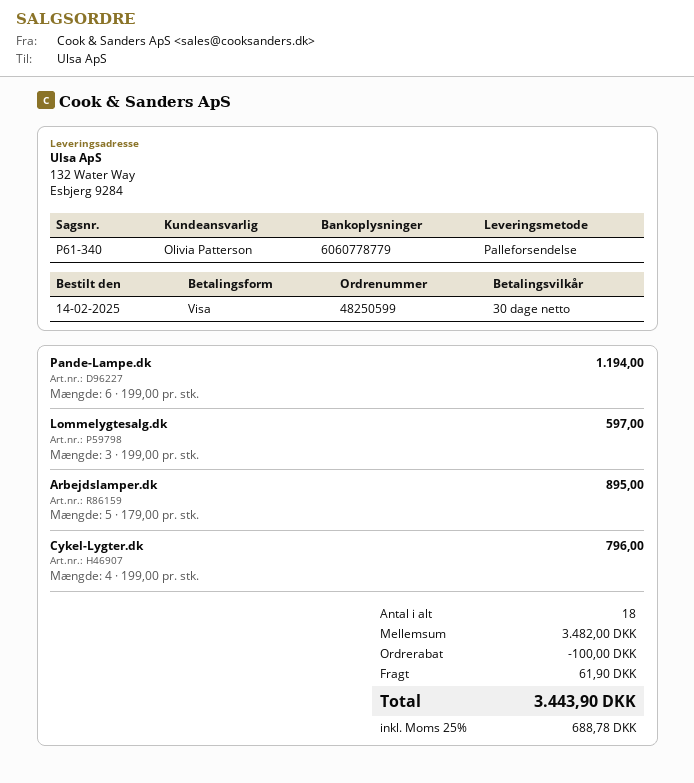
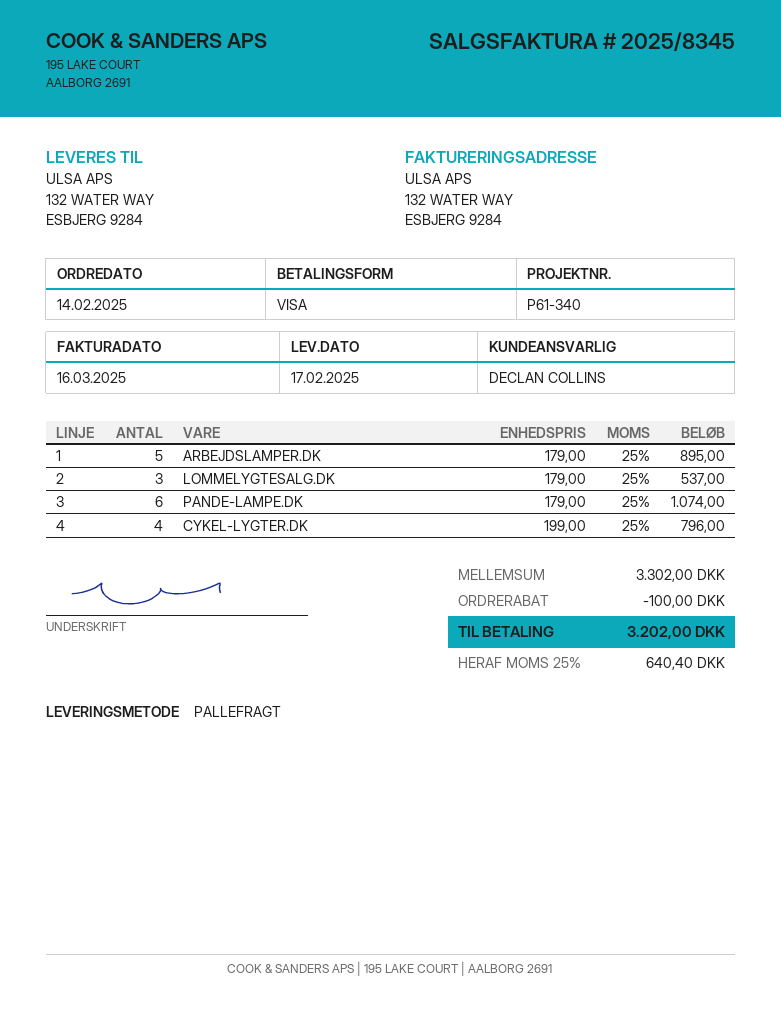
sales rep: Olivia Patterson -> DECLAN COLLINS
Pande-Lampe.dk: 6 x 199.00 = 1194.00 -> 6 x 179.00 = 1074.00
Lommelygtesalg.dk: 3 x 199.00 = 597.00 -> 3 x 179.00 = 537.00
subtotal: 3482.00 -> 3302.00
shipping: 61.90 -> none
tax: 25% = 688.78 -> 25% = 640.40
total: 3443.90 -> 3202.00

